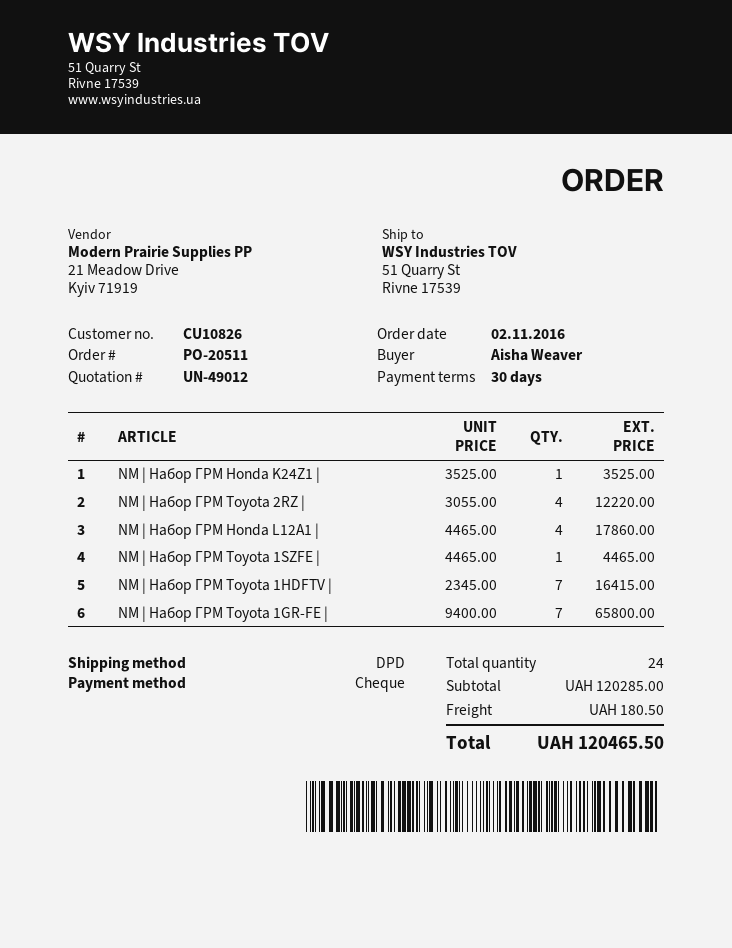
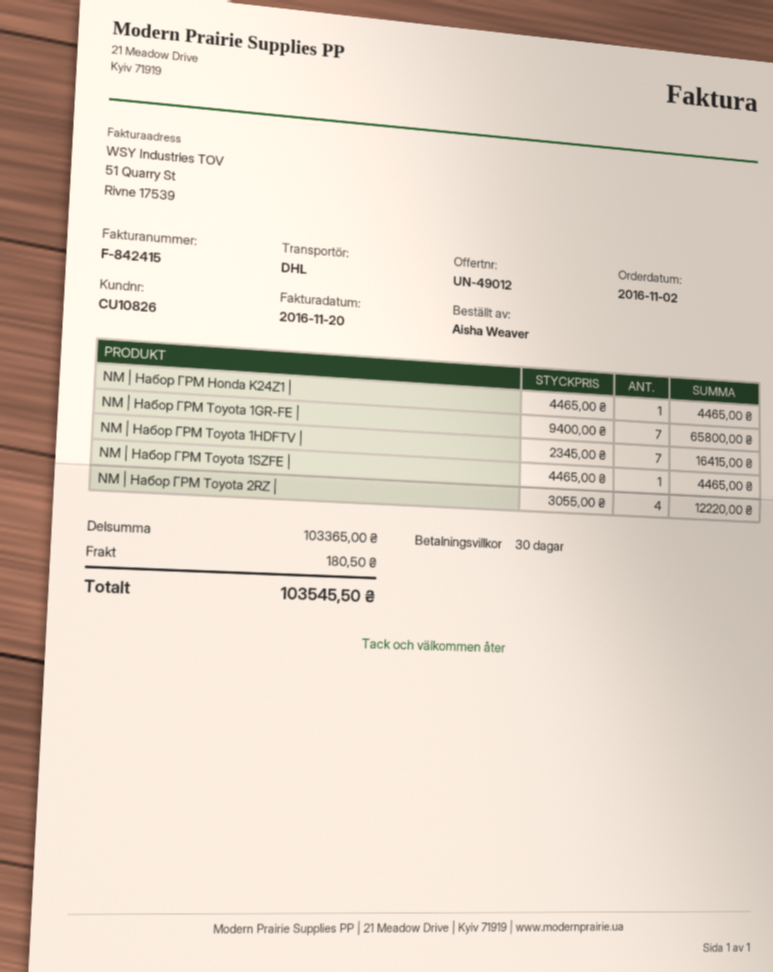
shipping method: DPD -> DHL
NM | Набор ГРМ Honda K24Z1 |: 1 x 3525.00 = 3525.00 -> 1 x 4465.00 = 4465.00
NM | Набор ГРМ Honda L12A1 |: 4 x 4465.00 = 17860.00 -> none
subtotal: 120285.00 -> 103365.00
total: 120465.50 -> 103545.50

